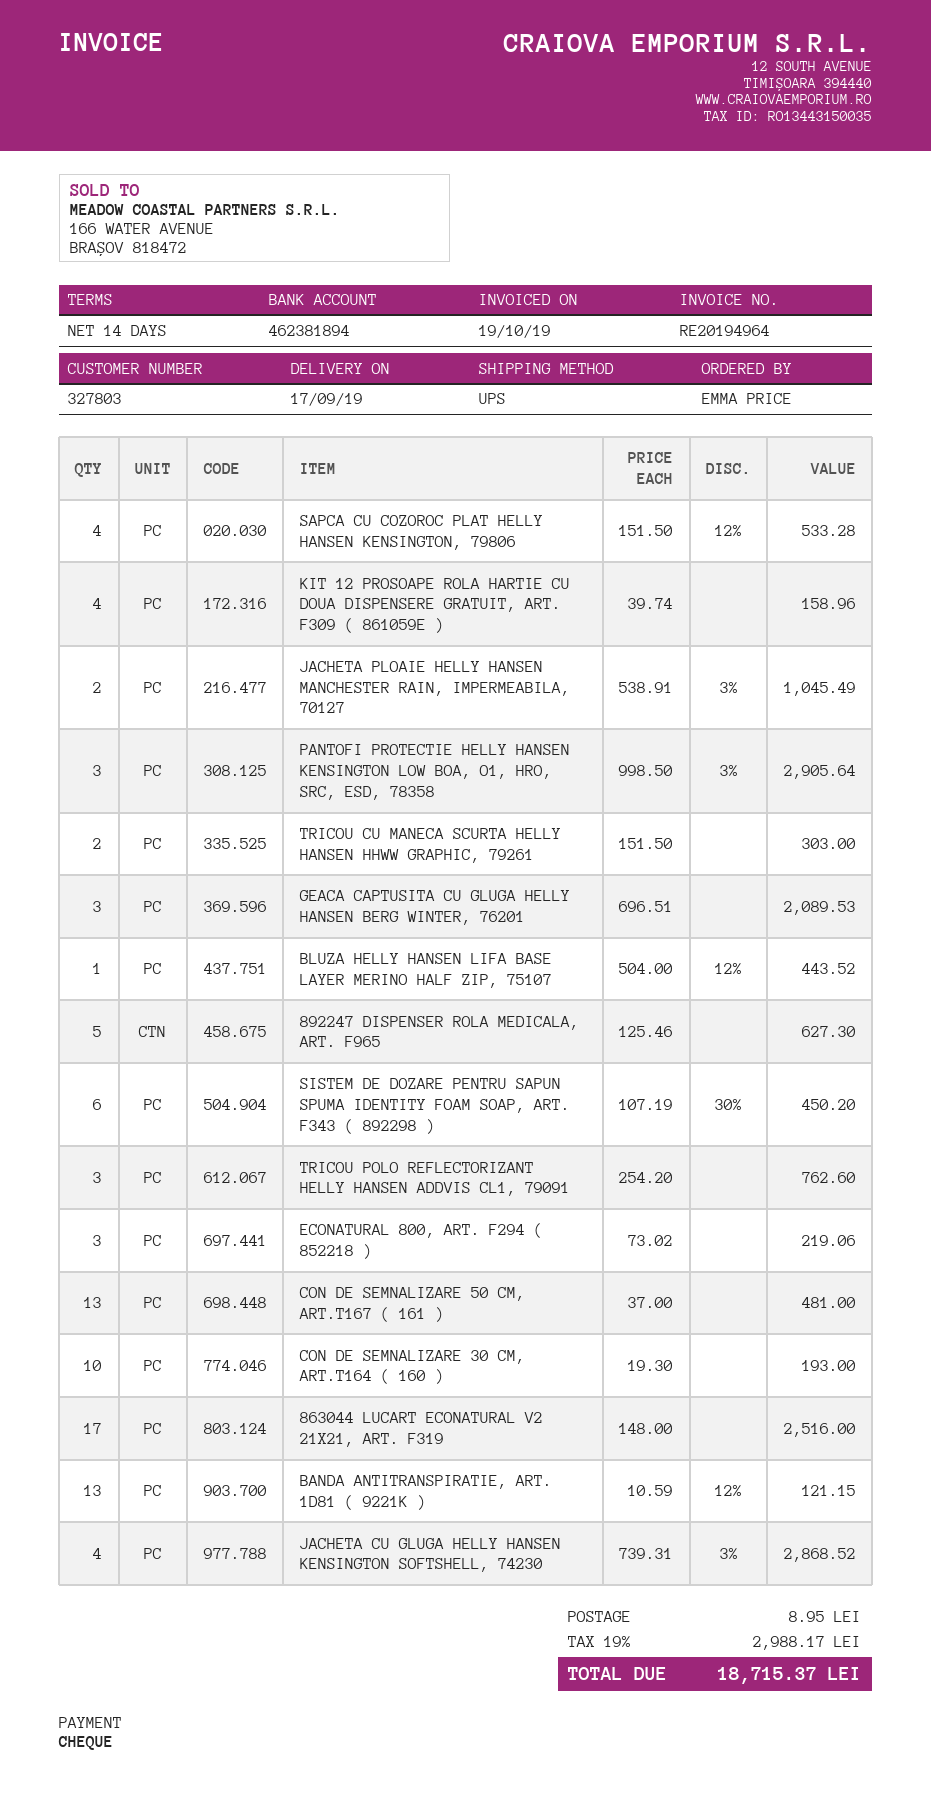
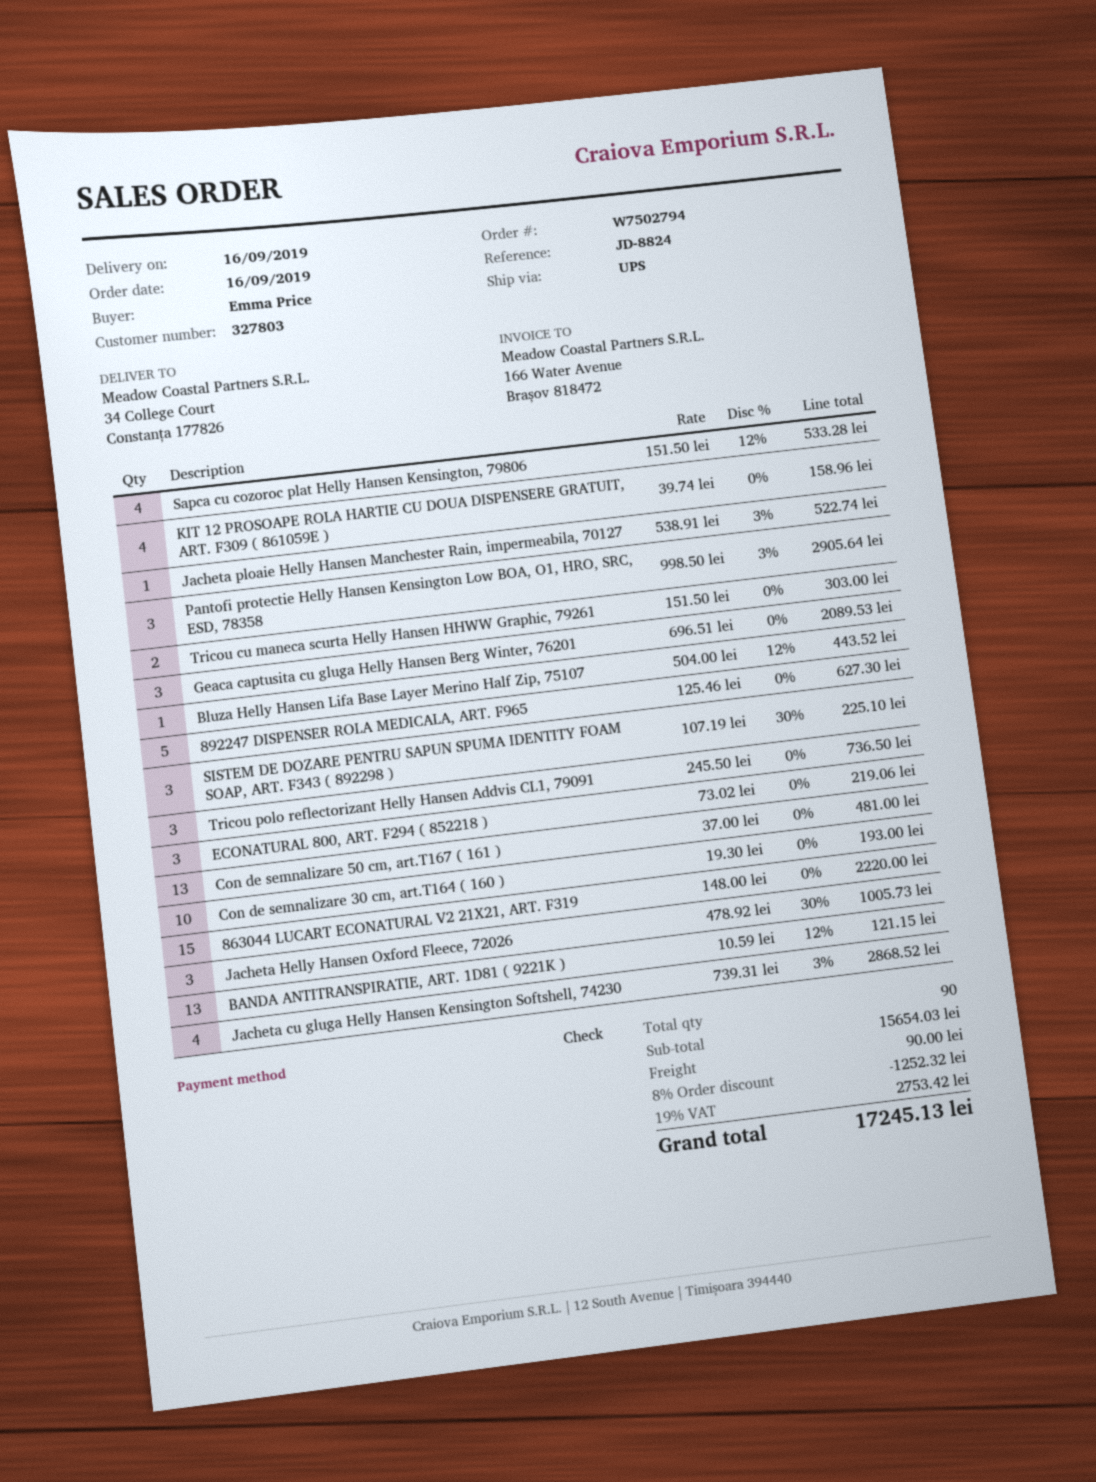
delivery date: 2019-09-17 -> 2019-09-16
JACHETA PLOAIE HELLY HANSEN MANCHESTER RAIN, IMPERMEABILA, 70127: 2 x 538.91 - 3% = 1045.49 -> 1 x 538.91 - 3% = 522.74
SISTEM DE DOZARE PENTRU SAPUN SPUMA IDENTITY FOAM SOAP, ART. F343 ( 892298 ): 6 x 107.19 - 30% = 450.20 -> 3 x 107.19 - 30% = 225.10
TRICOU POLO REFLECTORIZANT HELLY HANSEN ADDVIS CL1, 79091: 3 x 254.20 = 762.60 -> 3 x 245.50 = 736.50
863044 LUCART ECONATURAL V2 21X21, ART. F319: 17 x 148.00 = 2516.00 -> 15 x 148.00 = 2220.00
Jacheta Helly Hansen Oxford Fleece, 72026: none -> 3 x 478.92 - 30% = 1005.73
discount: none -> 8% = 1252.32
shipping: 8.95 -> 90.00
tax: 19% = 2988.17 -> 19% = 2753.42
total: 18715.37 -> 17245.13

